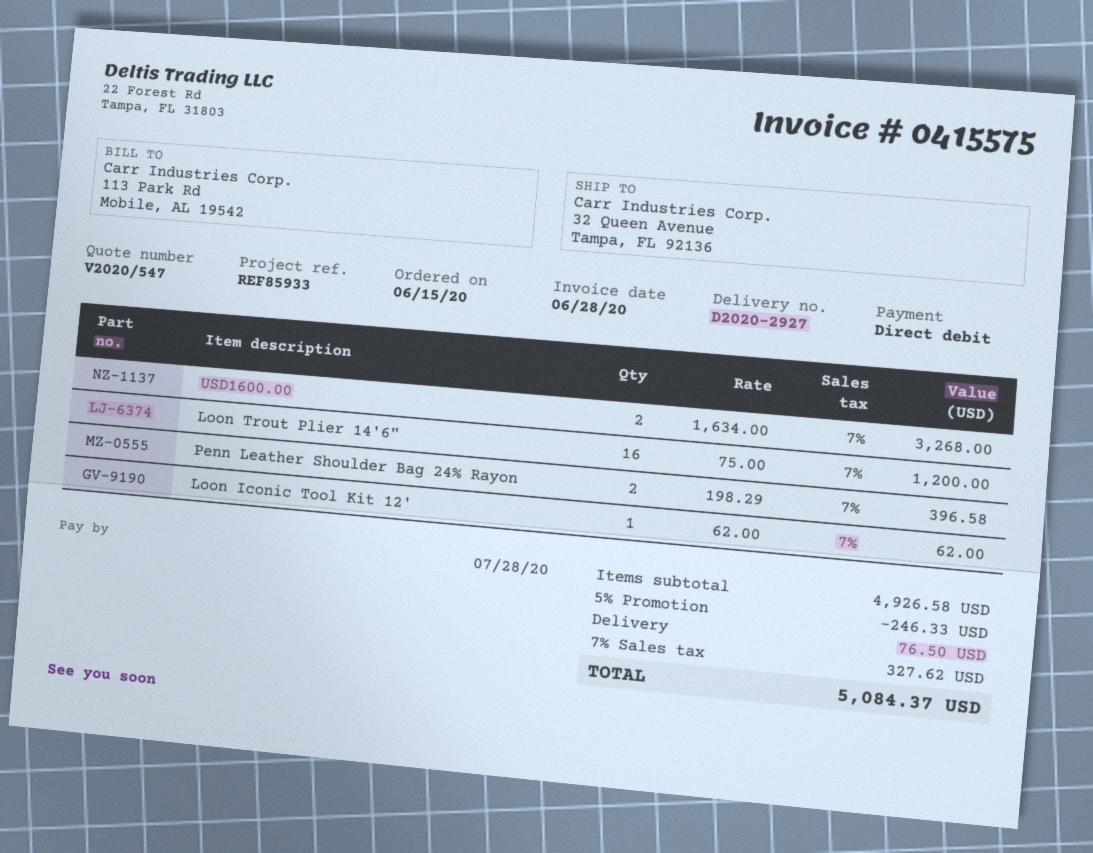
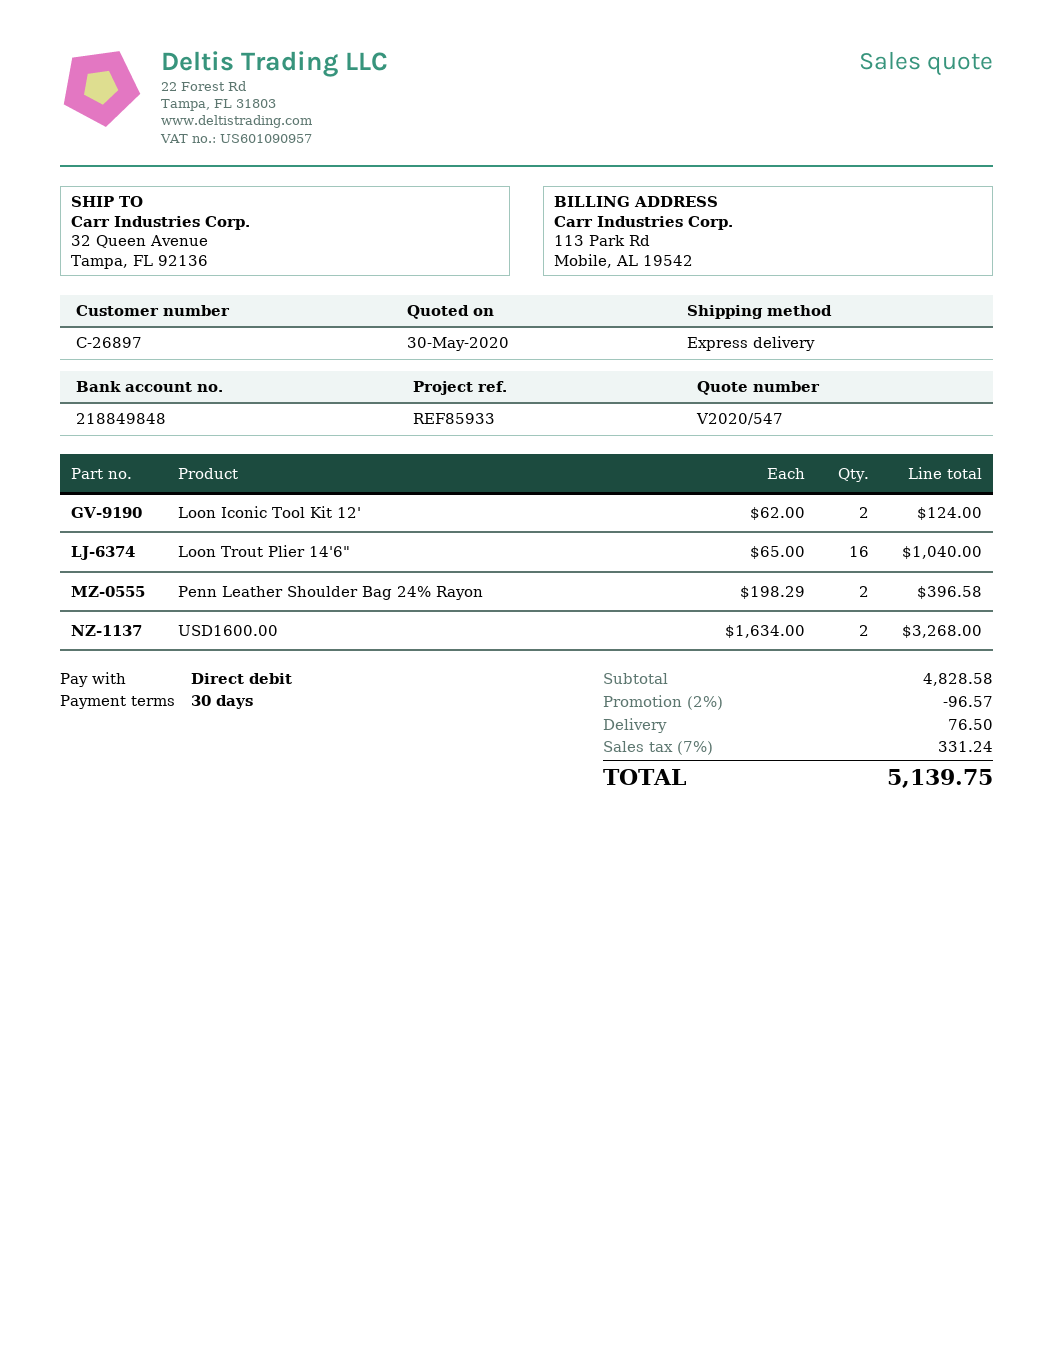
Loon Trout Plier 14'6": 16 x 75.00 = 1200.00 -> 16 x 65.00 = 1040.00
Loon Iconic Tool Kit 12': 1 x 62.00 = 62.00 -> 2 x 62.00 = 124.00
subtotal: 4926.58 -> 4828.58
discount: 5% = 246.33 -> 2% = 96.57
tax: 7% = 327.62 -> 7% = 331.24
total: 5084.37 -> 5139.75

